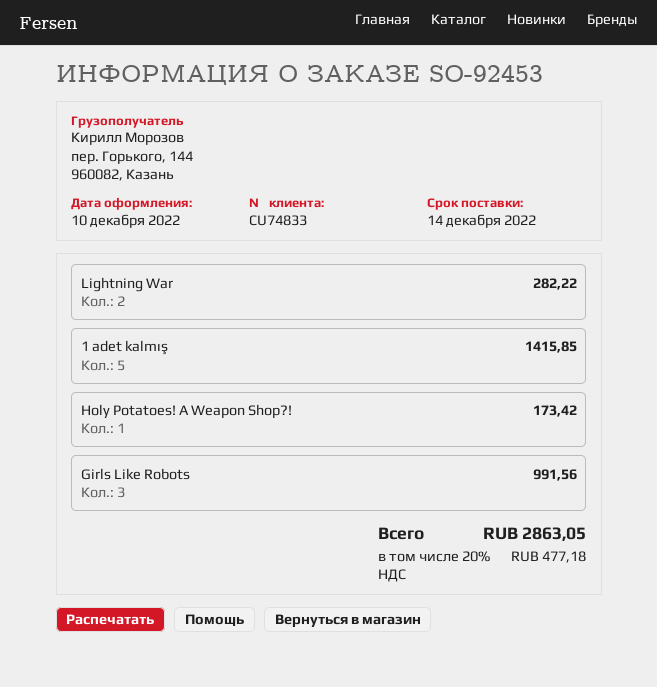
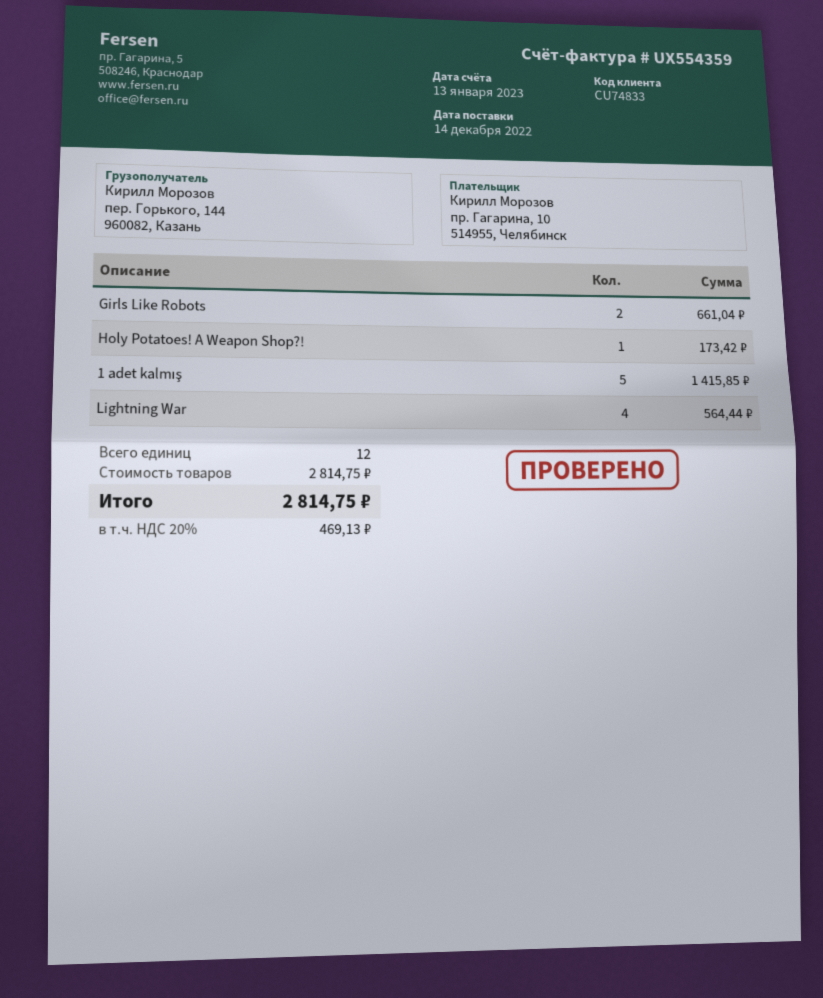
Lightning War: 2 for 282.22 -> 4 for 564.44
Girls Like Robots: 3 for 991.56 -> 2 for 661.04
tax: 20% = 477.18 -> 20% = 469.13
total: 2863.05 -> 2814.75

